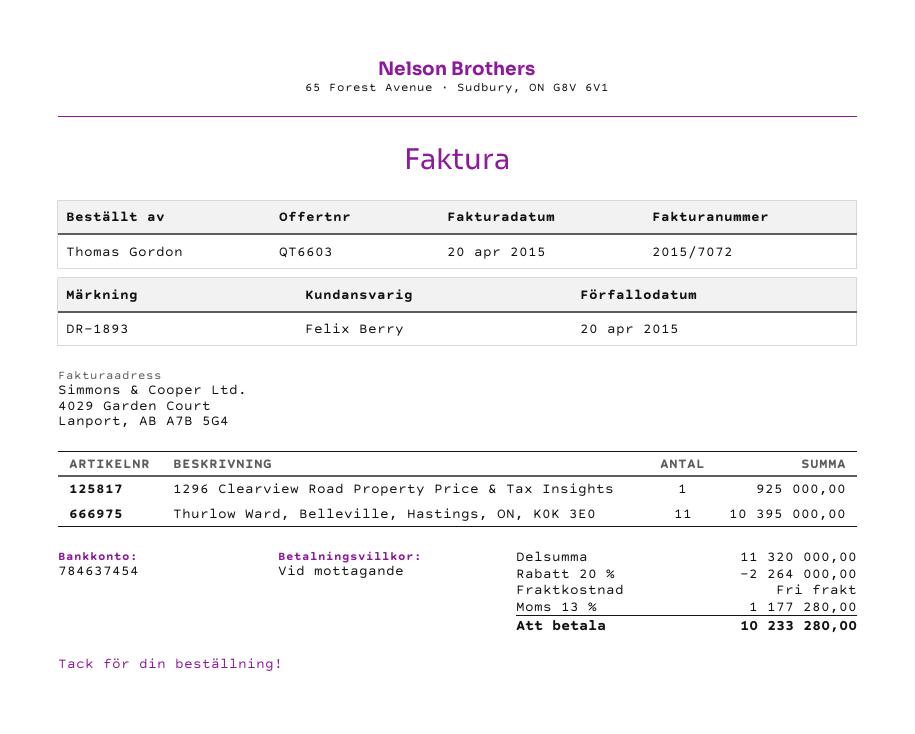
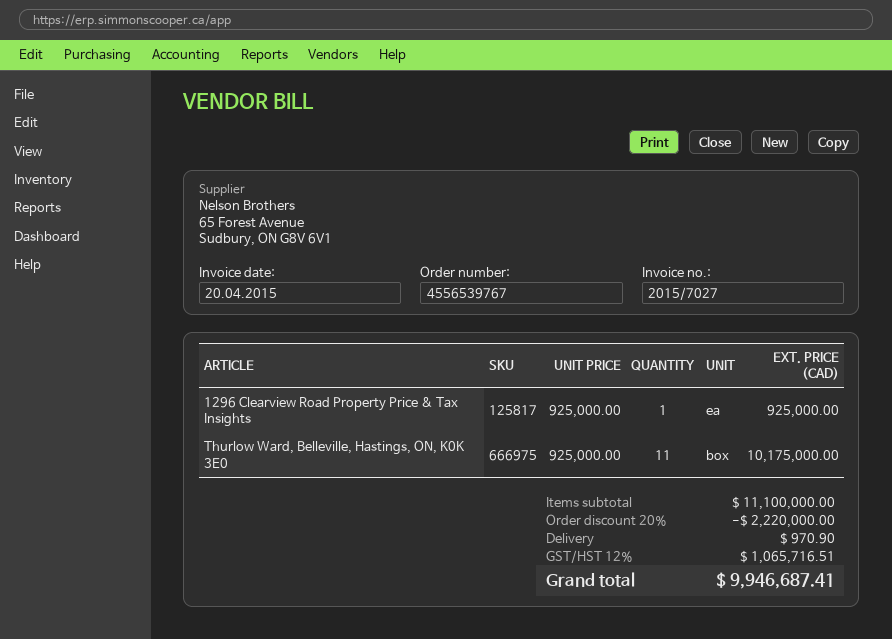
invoice number: 2015/7072 -> 2015/7027
Thurlow Ward, Belleville, Hastings, ON, K0K 3E0: 11 for 10395000.00 -> 11 for 10175000.00
subtotal: 11320000.00 -> 11100000.00
discount: 20% = 2264000.00 -> 20% = 2220000.00
shipping: 0.00 -> 970.90
tax: 13% = 1177280.00 -> 12% = 1065716.51
total: 10233280.00 -> 9946687.41

